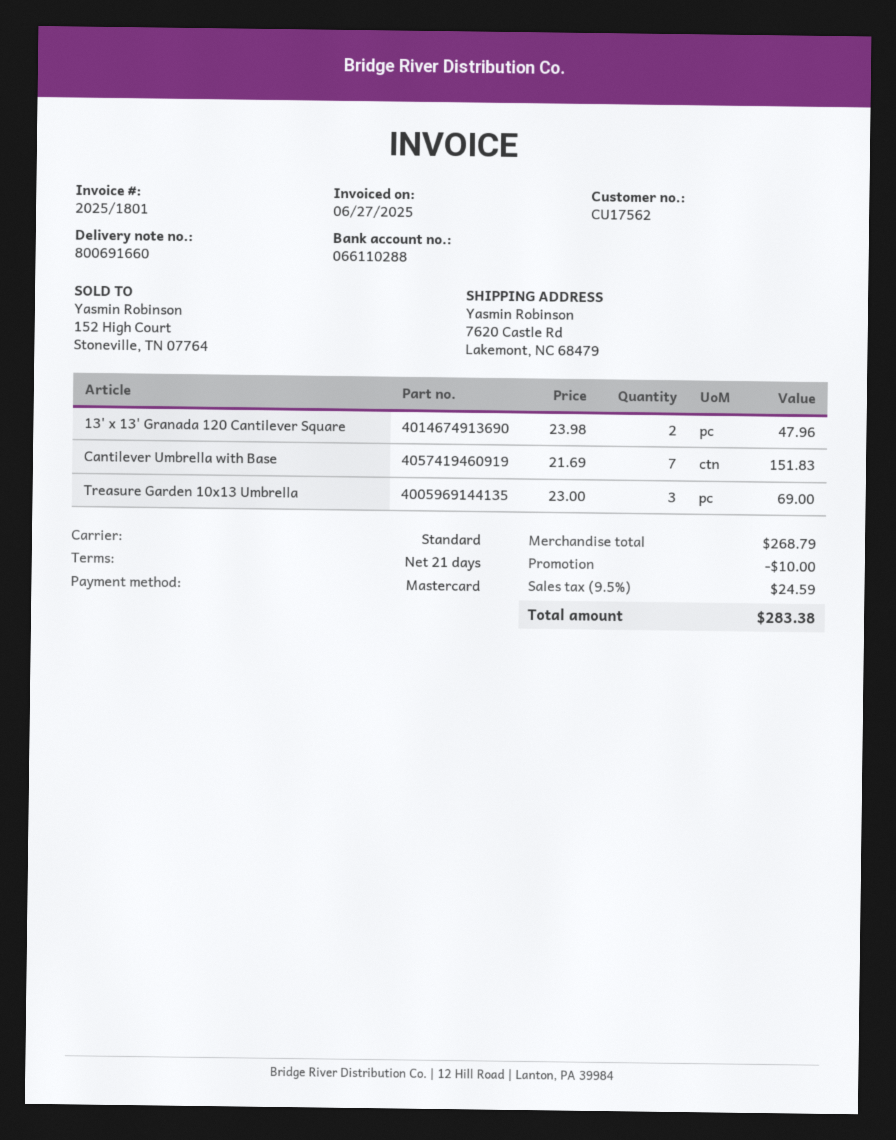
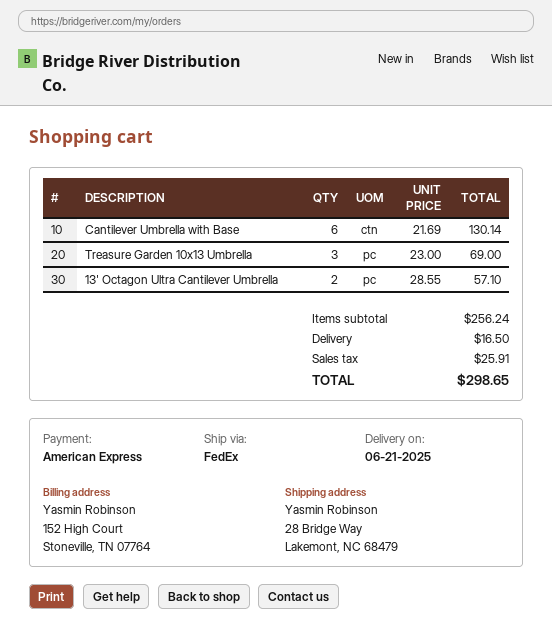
payment method: Mastercard -> American Express
shipping method: standard -> FedEx
ship to: 7620 Castle Rd, Lakemont, NC 68479 -> 28 Bridge Way, Lakemont, NC 68479
13' x 13' Granada 120 Cantilever Square: 2 x 23.98 = 47.96 -> none
Cantilever Umbrella with Base: 7 x 21.69 = 151.83 -> 6 x 21.69 = 130.14
13' Octagon Ultra Cantilever Umbrella: none -> 2 x 28.55 = 57.10
subtotal: 268.79 -> 256.24
discount: 10.00 -> none
shipping: none -> 16.50
tax: 24.59 -> 25.91
total: 283.38 -> 298.65

